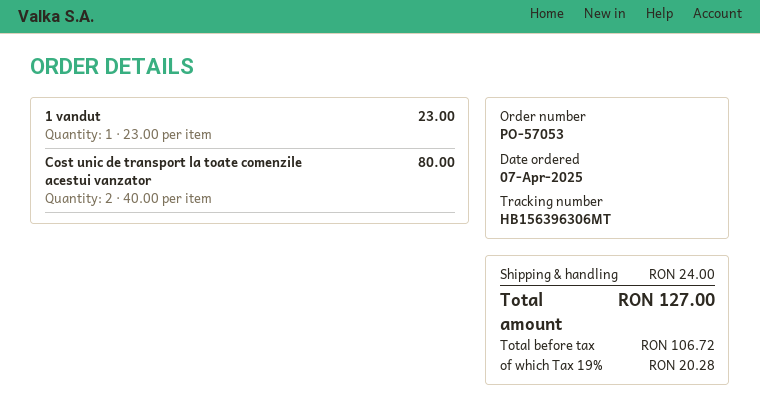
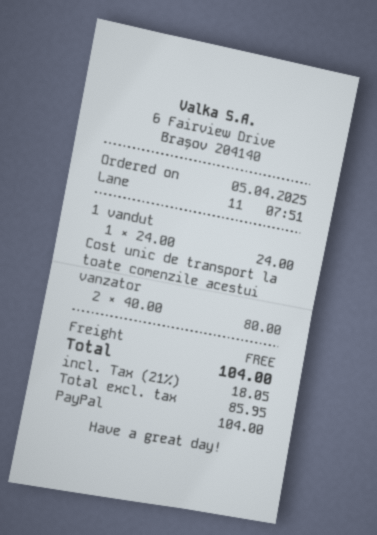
order date: 2025-04-07 -> 2025-04-05
1 vandut: 1 x 23.00 = 23.00 -> 1 x 24.00 = 24.00
shipping: 24.00 -> 0.00
net: 106.72 -> 85.95
tax: 19% = 20.28 -> 21% = 18.05
total: 127.00 -> 104.00

